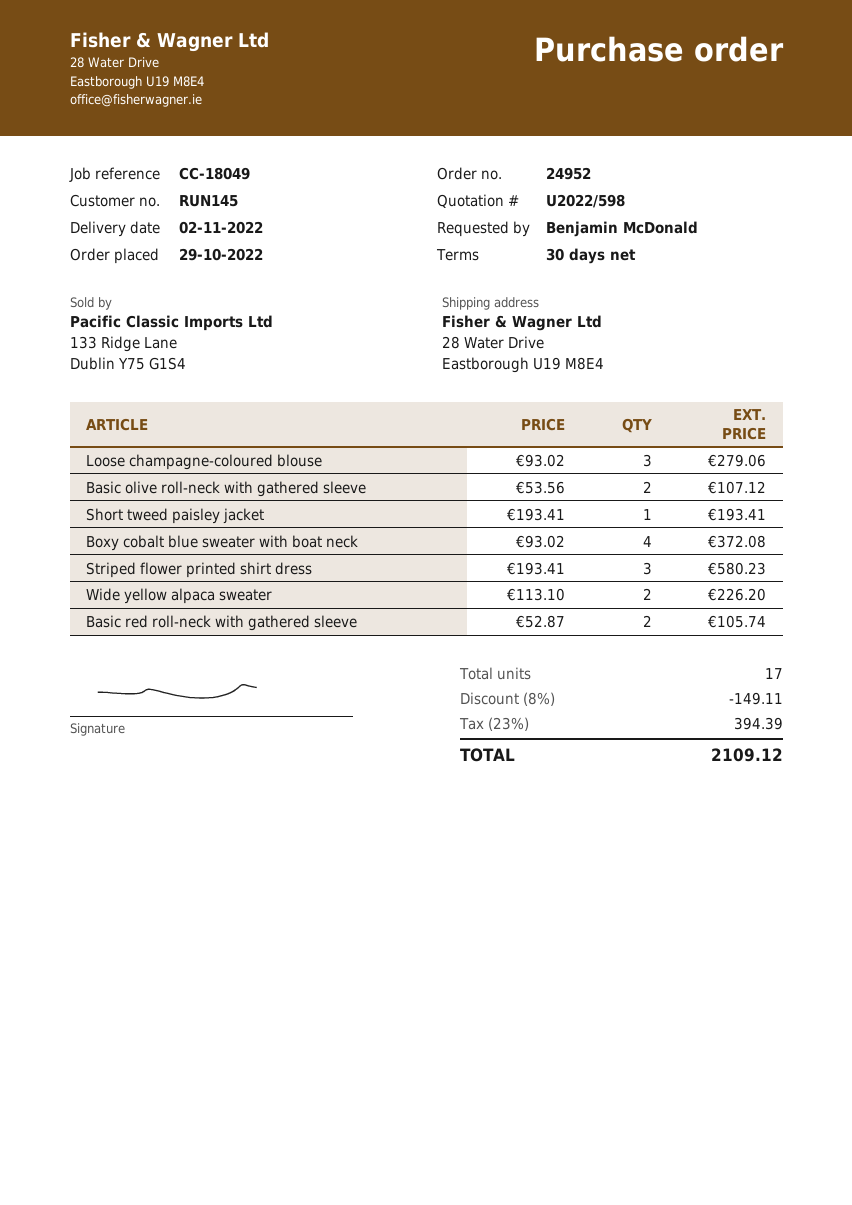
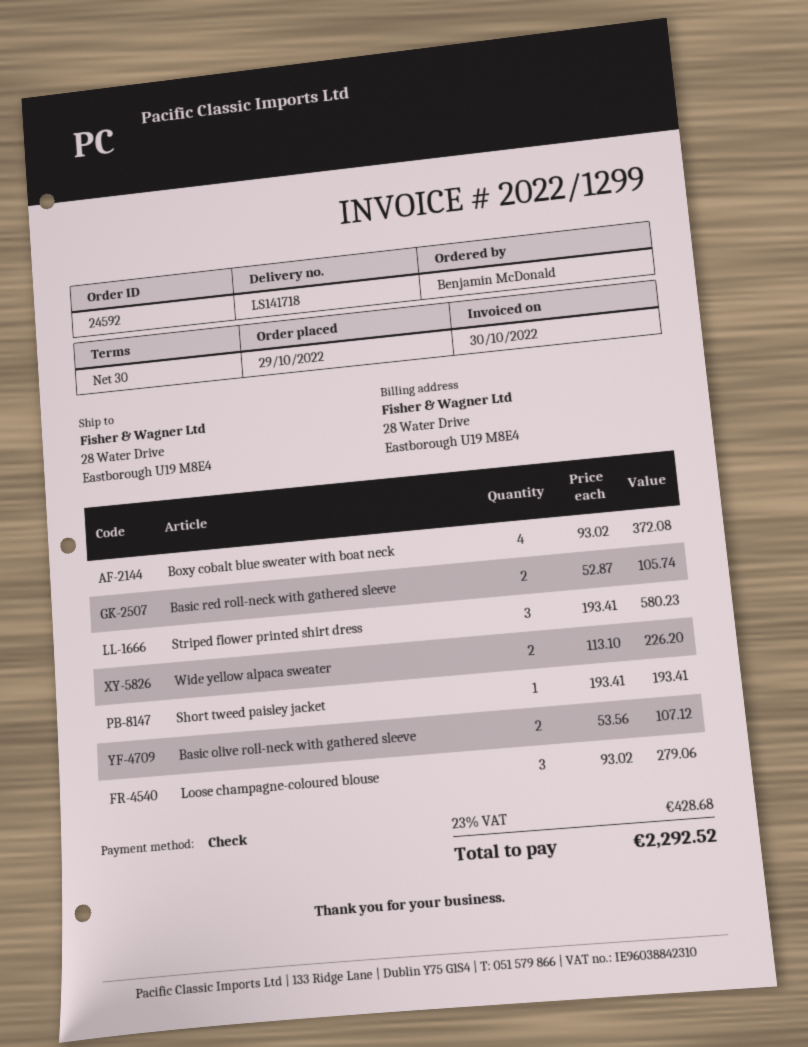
order number: 24952 -> 24592
discount: 8% = 149.11 -> none
tax: 23% = 394.39 -> 23% = 428.68
total: 2109.12 -> 2292.52

